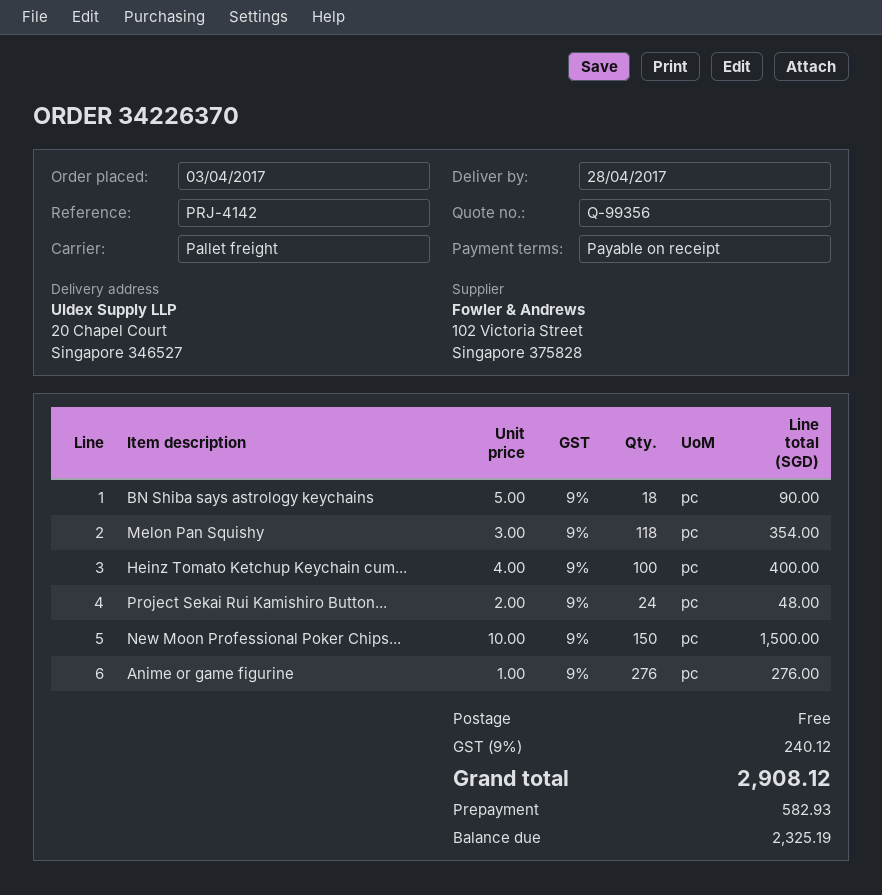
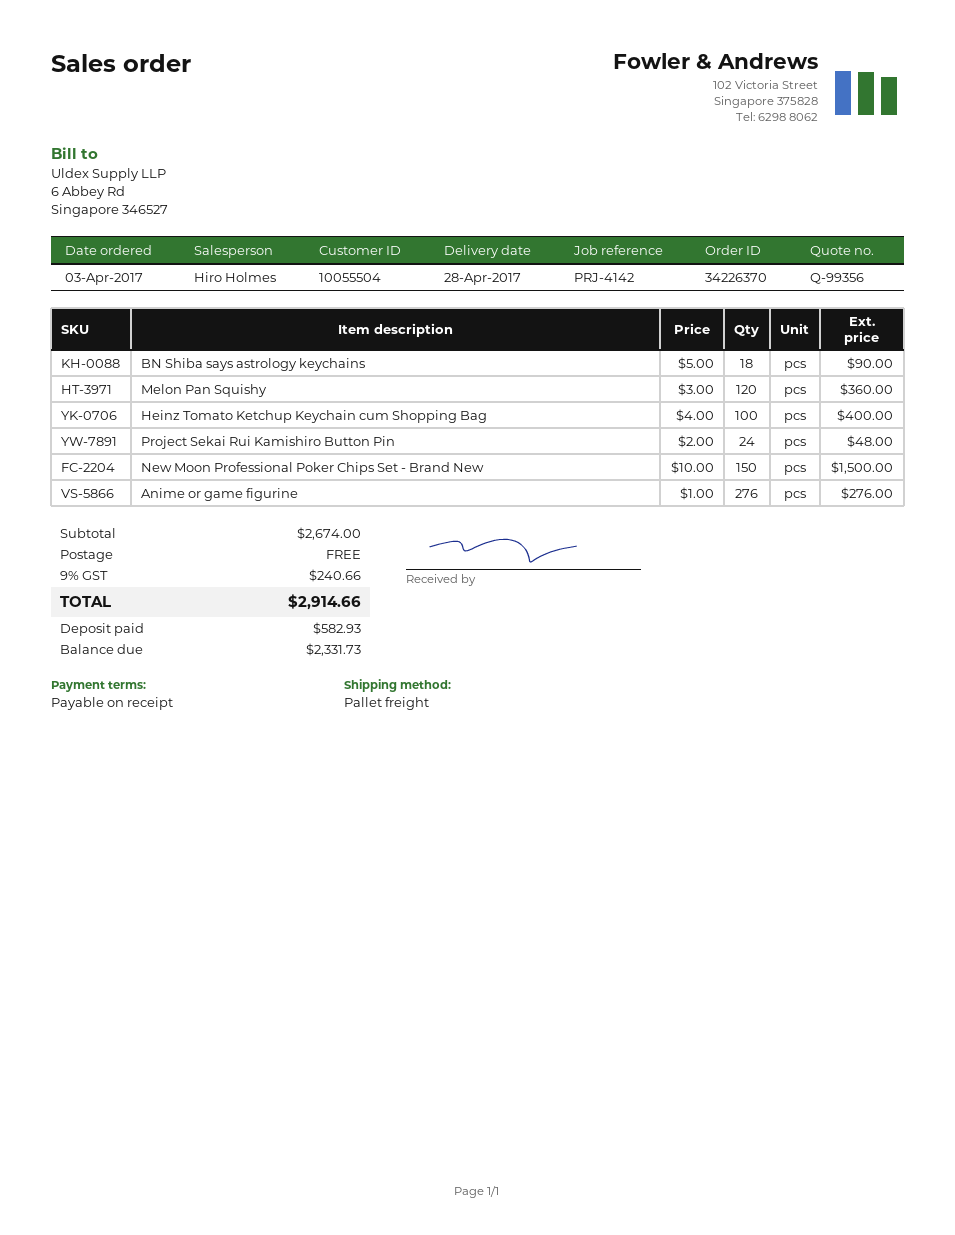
Melon Pan Squishy: 118 x 3.00 = 354.00 -> 120 x 3.00 = 360.00
tax: 9% = 240.12 -> 9% = 240.66
total: 2908.12 -> 2914.66
balance: 2325.19 -> 2331.73

